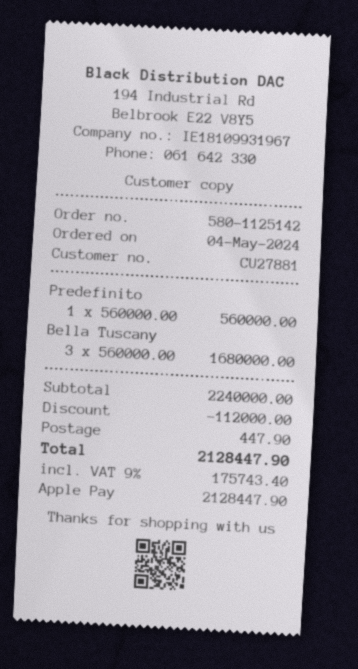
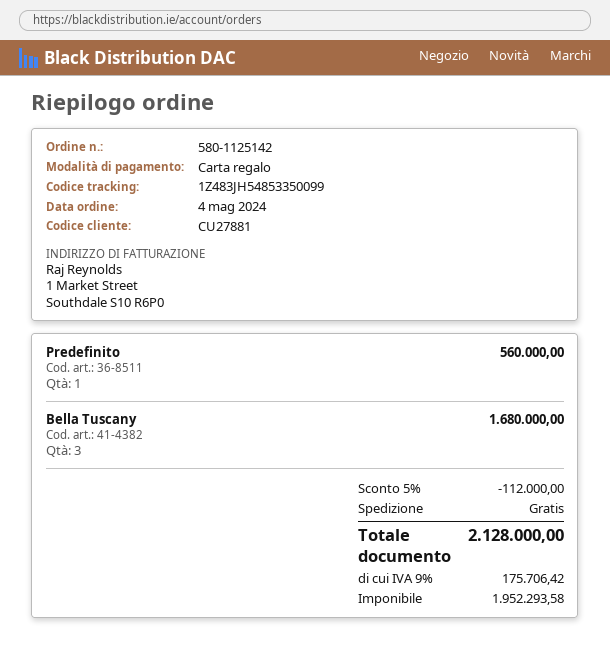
payment method: Apple Pay -> gift card
shipping: 447.90 -> 0.00
tax: 9% = 175743.40 -> 9% = 175706.42
total: 2128447.90 -> 2128000.00

